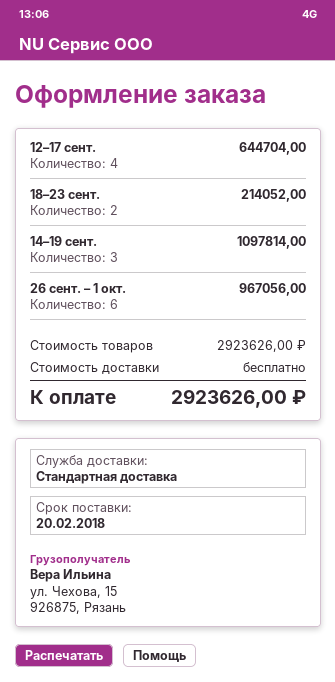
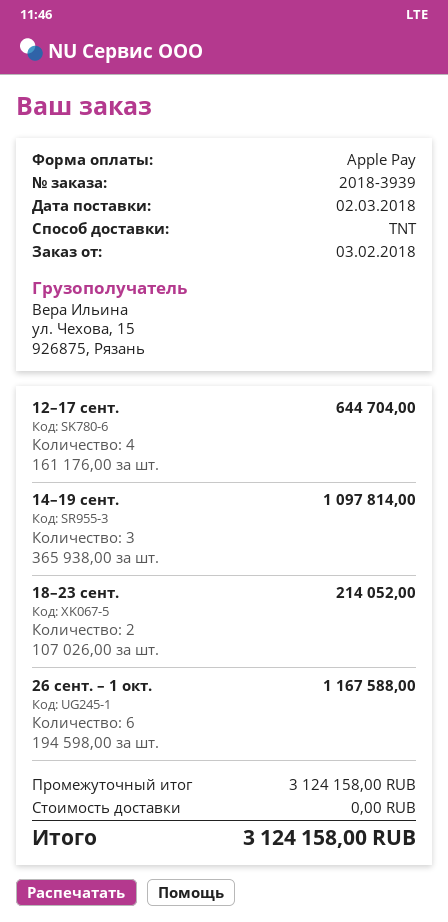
delivery date: 2018-02-20 -> 2018-03-02
shipping method: standard -> TNT
26 сент. – 1 окт.: 6 for 967056.00 -> 6 for 1167588.00
subtotal: 2923626.00 -> 3124158.00
total: 2923626.00 -> 3124158.00

